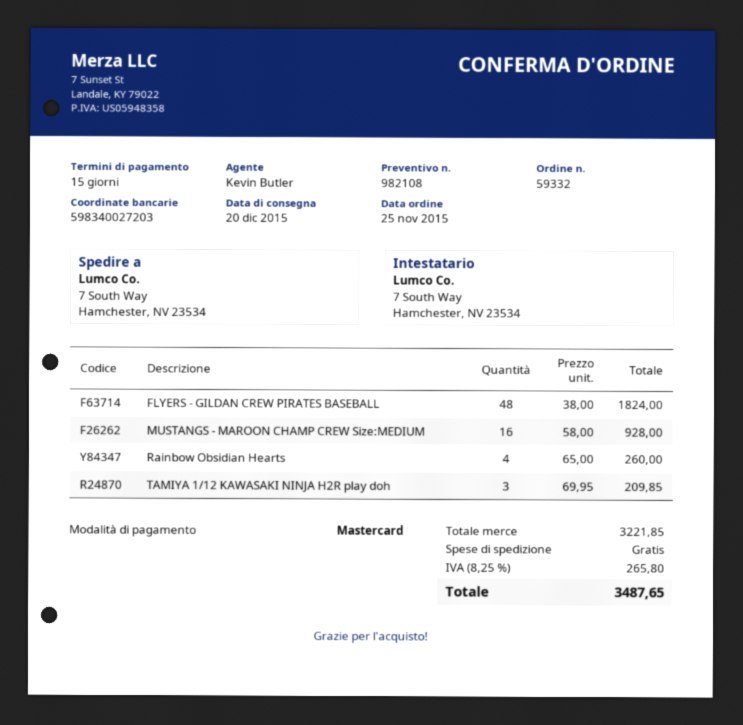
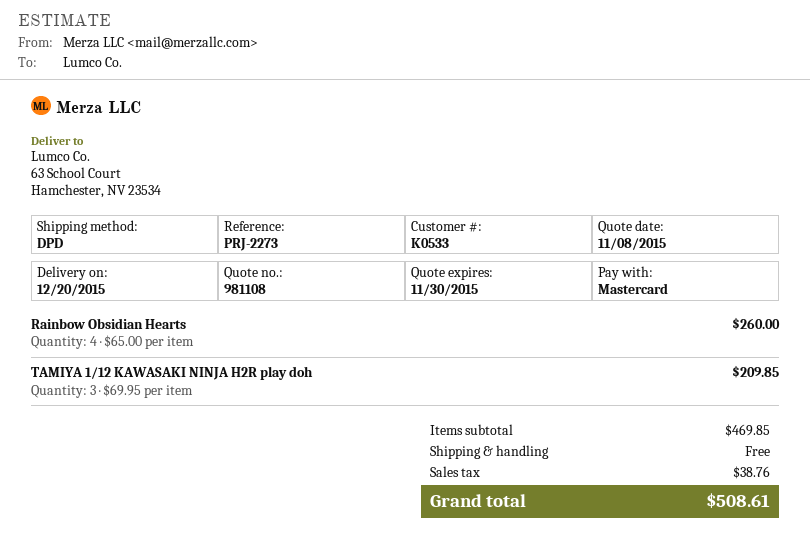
quote number: 982108 -> 981108
ship to: 7 South Way, Hamchester, NV 23534 -> 63 School Court, Hamchester, NV 23534
FLYERS - GILDAN CREW PIRATES BASEBALL: 48 x 38.00 = 1824.00 -> none
MUSTANGS - MAROON CHAMP CREW Size:MEDIUM: 16 x 58.00 = 928.00 -> none
subtotal: 3221.85 -> 469.85
tax: 265.80 -> 38.76
total: 3487.65 -> 508.61

